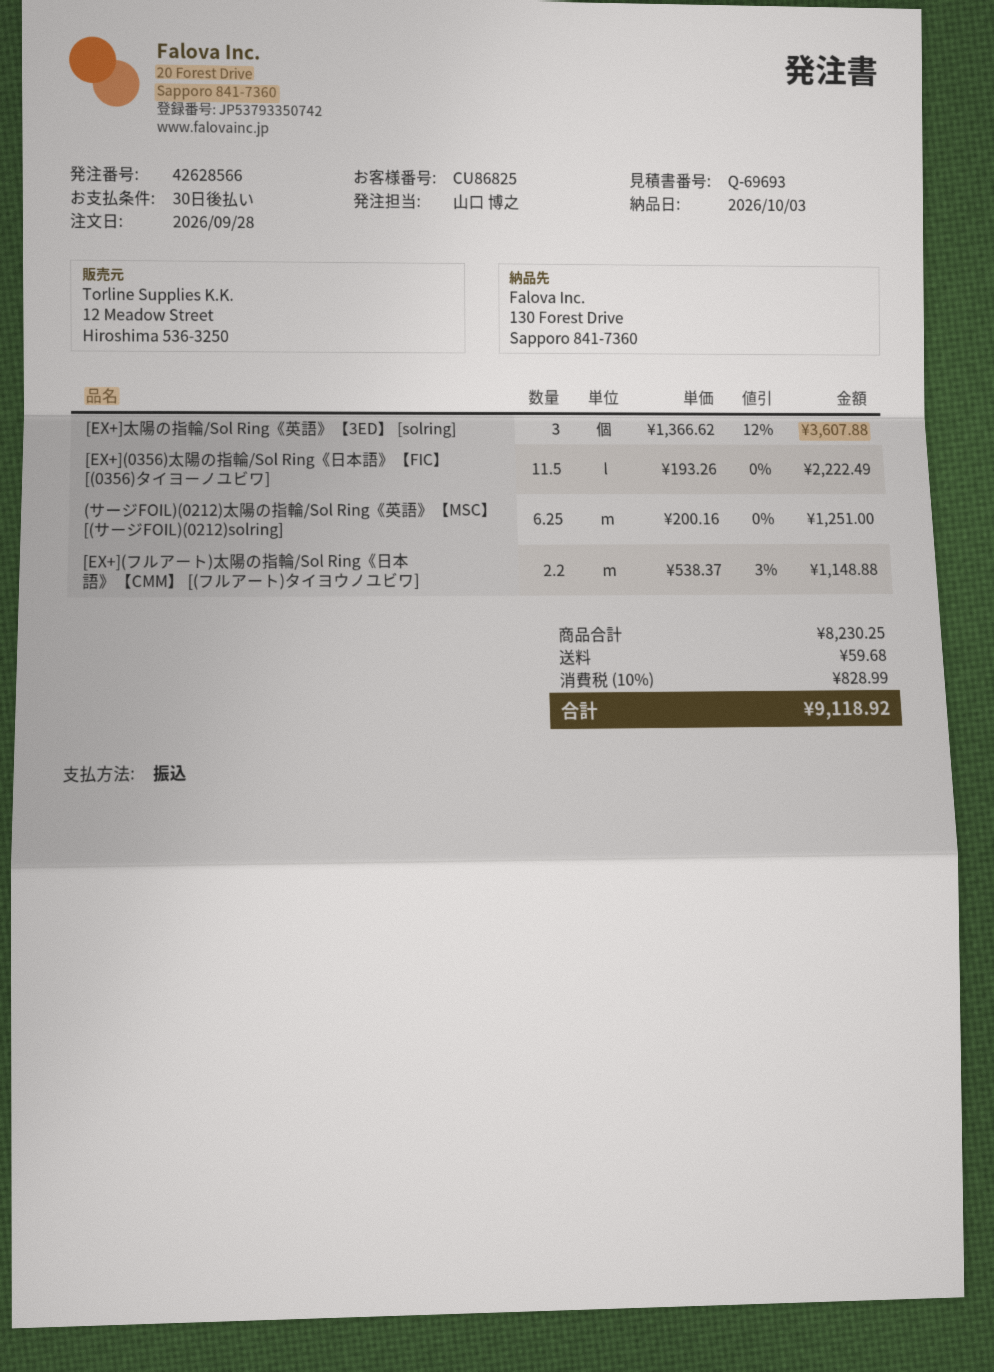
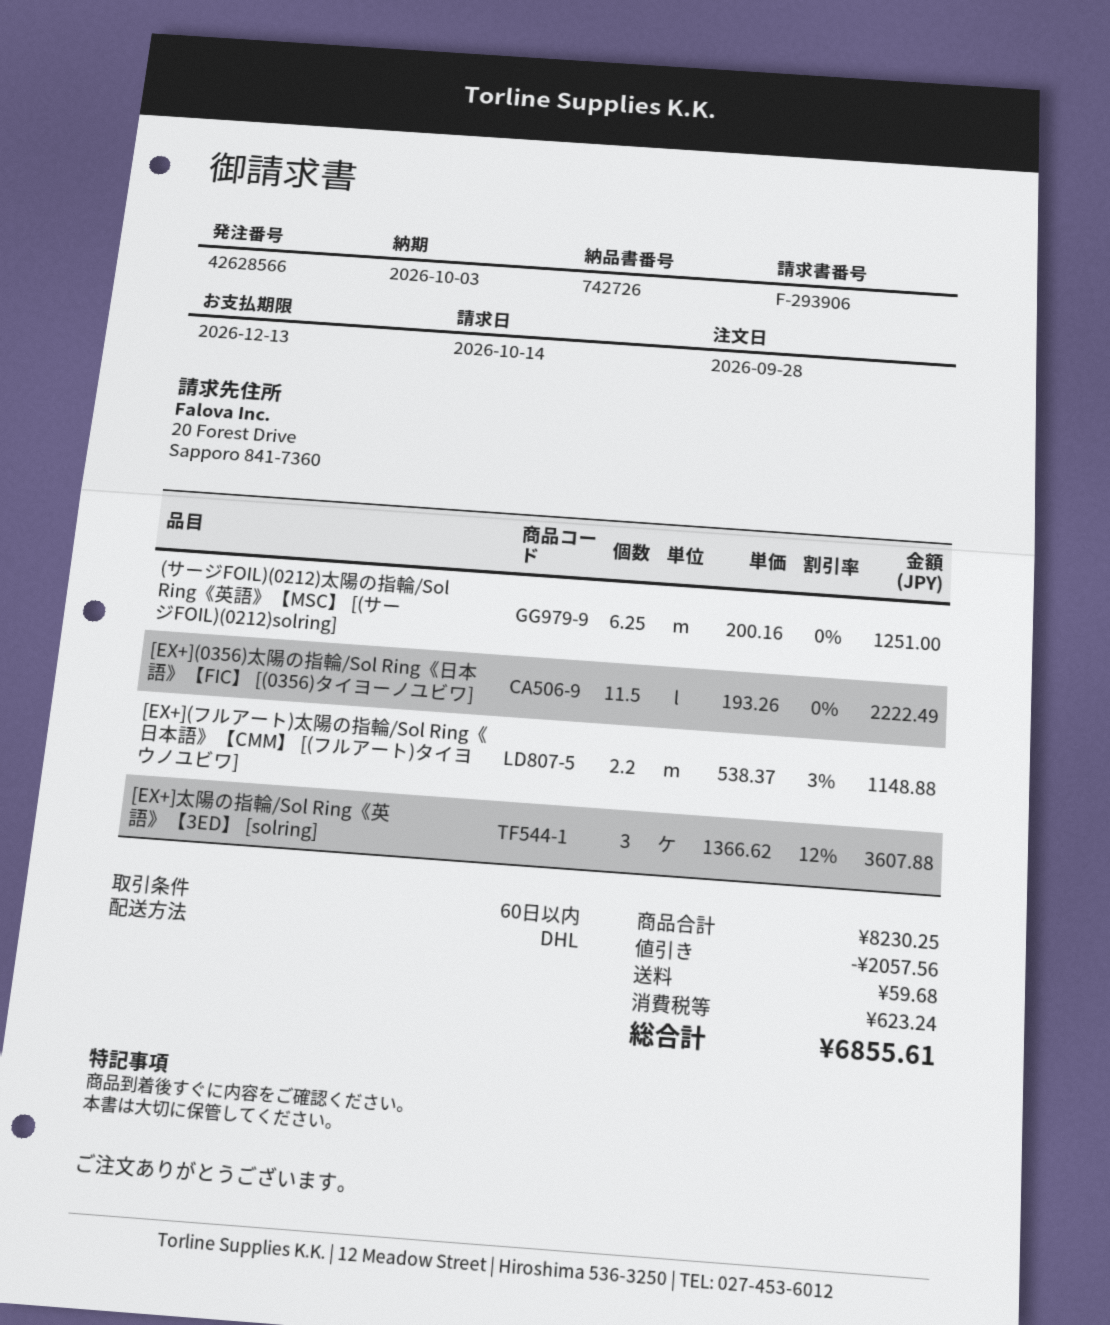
payment terms: 30 days -> 60 days
discount: none -> 2057.56
tax: 828.99 -> 623.24
total: 9118.92 -> 6855.61

